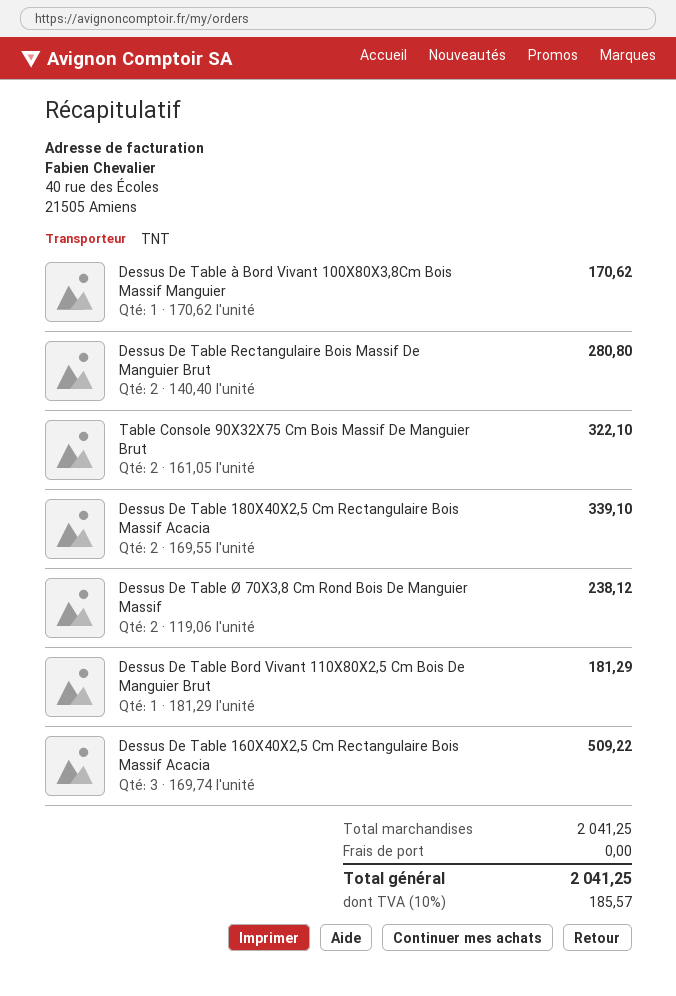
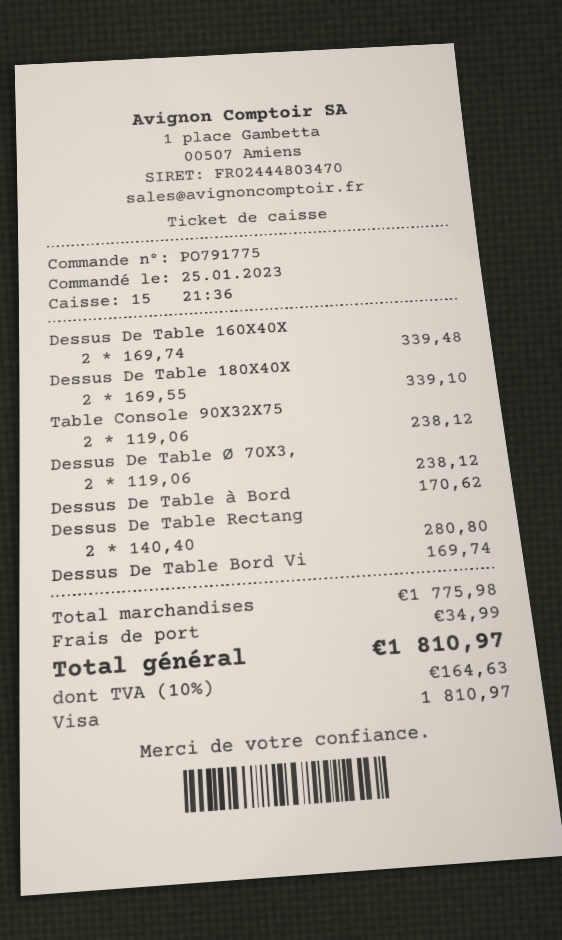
Table Console 90X32X75 Cm Bois Massif De Manguier Brut: 2 x 161.05 = 322.10 -> 2 x 119.06 = 238.12
Dessus De Table Bord Vivant 110X80X2,5 Cm Bois De Manguier Brut: 1 x 181.29 = 181.29 -> 1 x 169.74 = 169.74
Dessus De Table 160X40X2,5 Cm Rectangulaire Bois Massif Acacia: 3 x 169.74 = 509.22 -> 2 x 169.74 = 339.48
subtotal: 2041.25 -> 1775.98
shipping: 0.00 -> 34.99
tax: 10% = 185.57 -> 10% = 164.63
total: 2041.25 -> 1810.97

